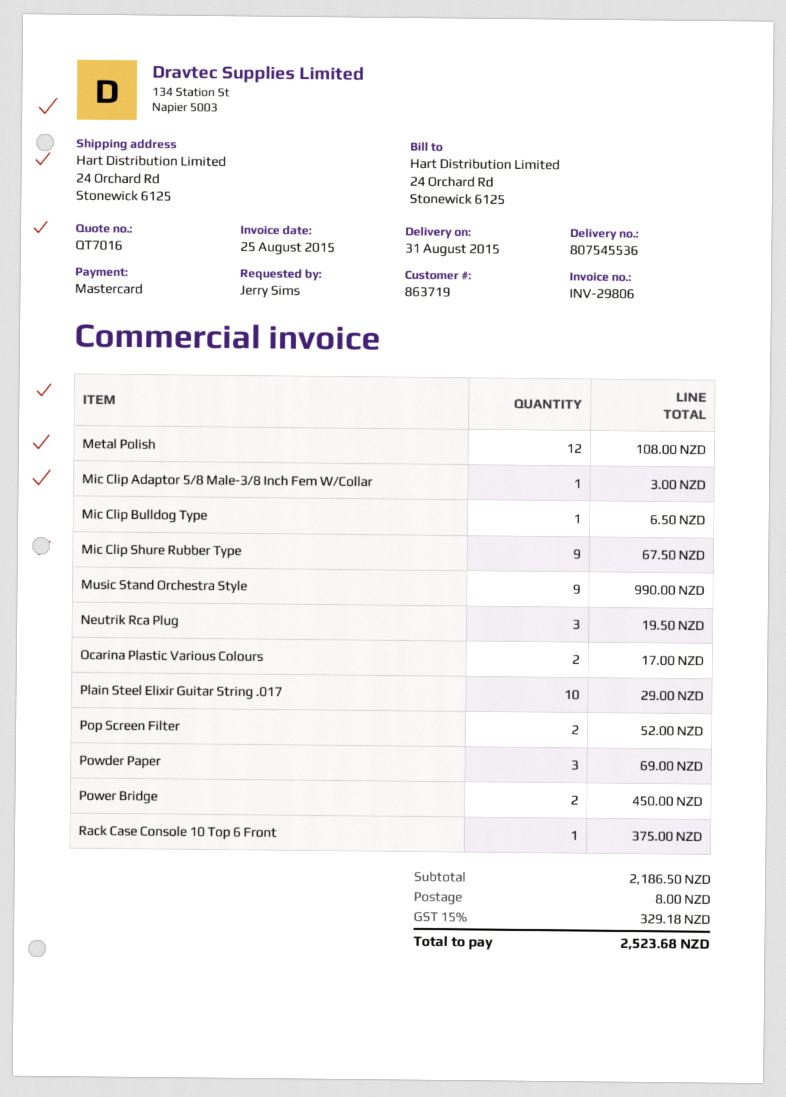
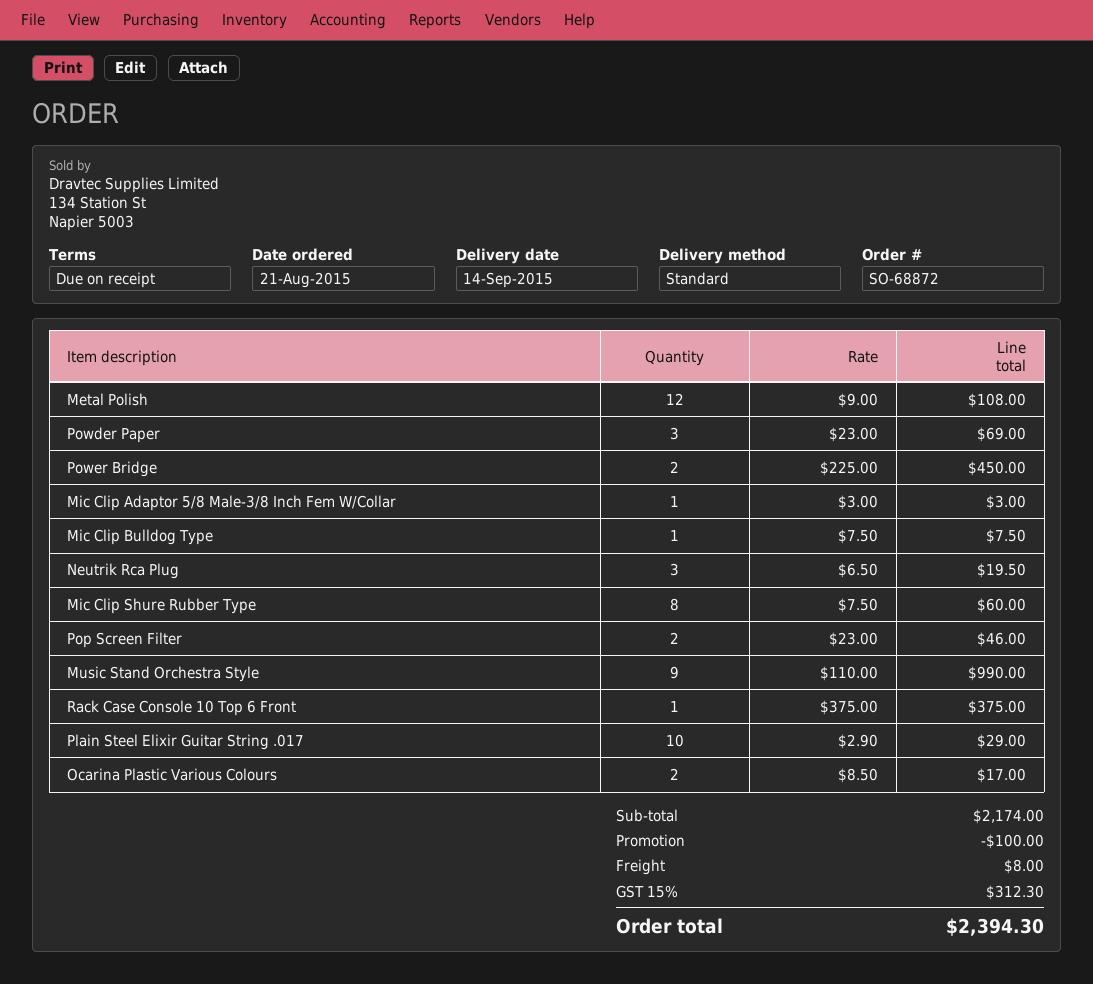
delivery date: 2015-08-31 -> 2015-09-14
Mic Clip Bulldog Type: 1 for 6.50 -> 1 for 7.50
Mic Clip Shure Rubber Type: 9 for 67.50 -> 8 for 60.00
Pop Screen Filter: 2 for 52.00 -> 2 for 46.00
subtotal: 2186.50 -> 2174.00
discount: none -> 100.00
tax: 15% = 329.18 -> 15% = 312.30
total: 2523.68 -> 2394.30

